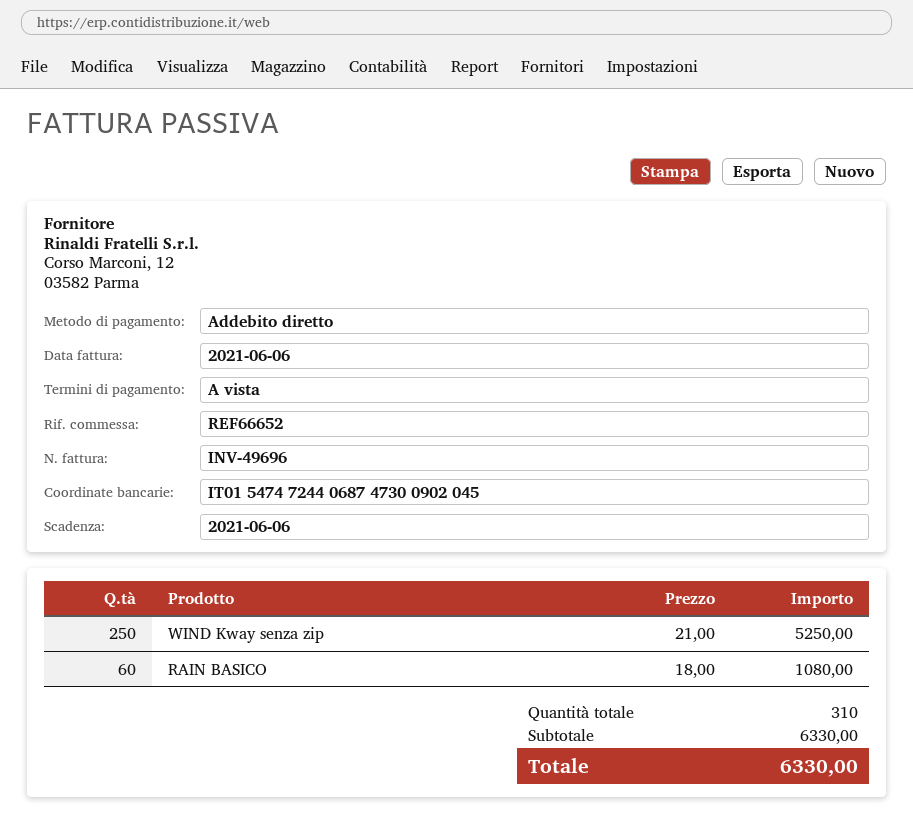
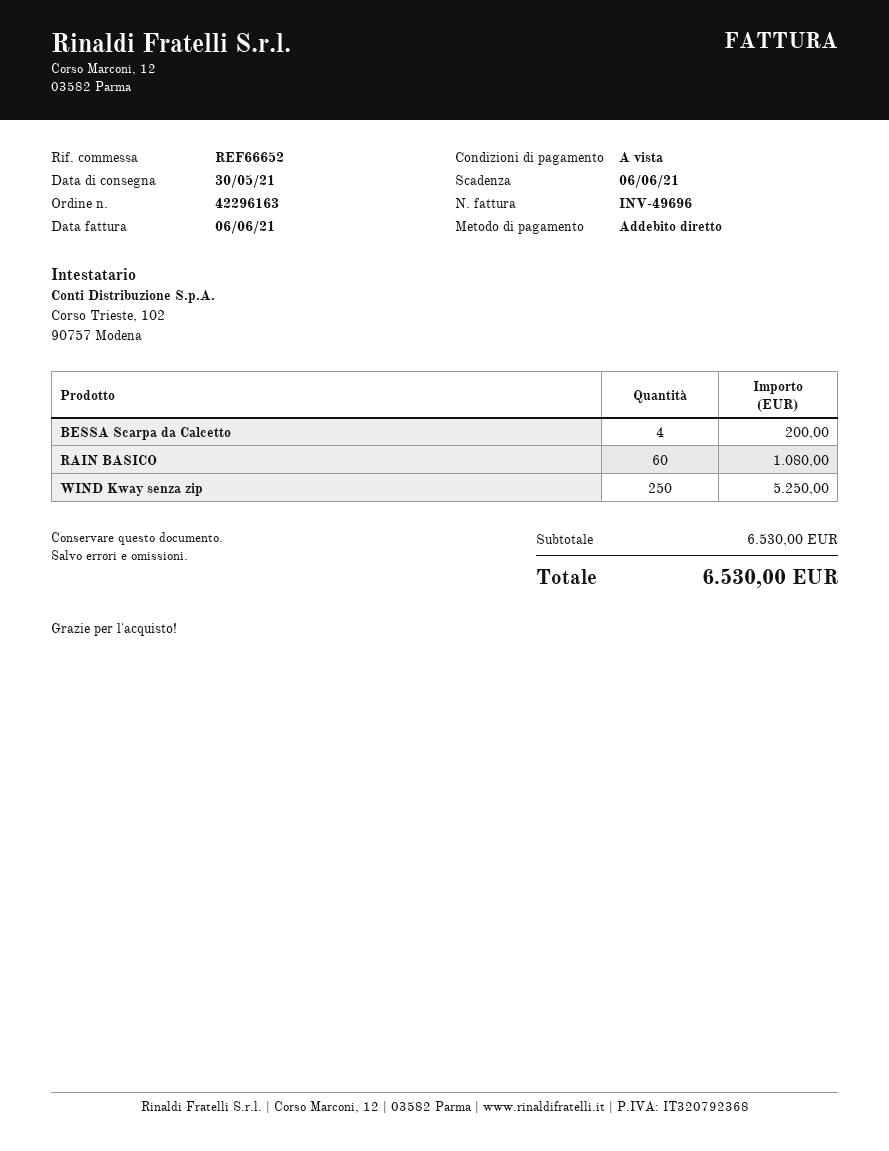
BESSA Scarpa da Calcetto: none -> 4 for 200.00
subtotal: 6330.00 -> 6530.00
total: 6330.00 -> 6530.00

